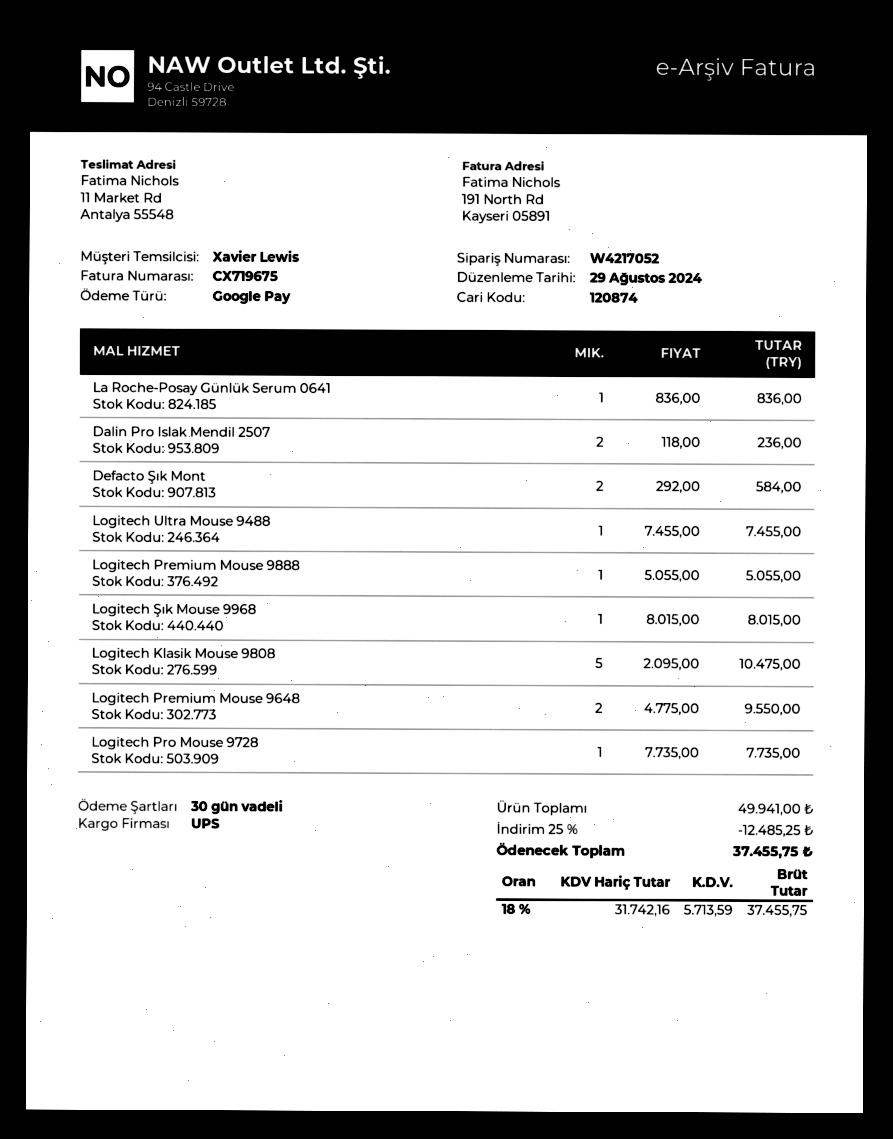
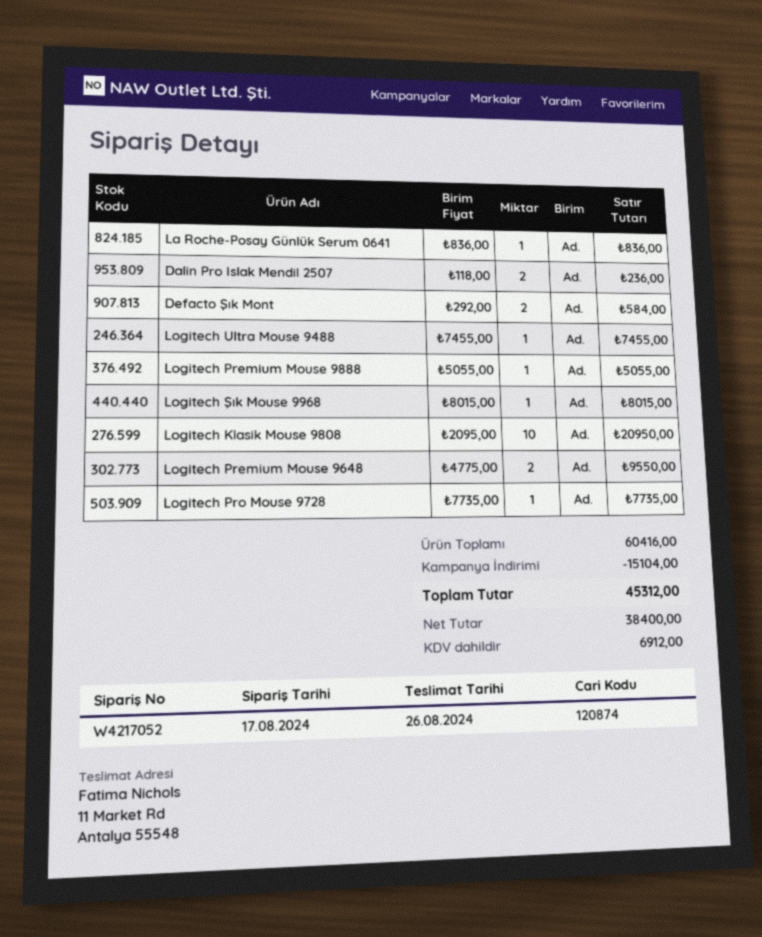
Logitech Klasik Mouse 9808: 5 x 2095.00 = 10475.00 -> 10 x 2095.00 = 20950.00
subtotal: 49941.00 -> 60416.00
discount: 12485.25 -> 15104.00
net: 31742.16 -> 38400.00
tax: 5713.59 -> 6912.00
total: 37455.75 -> 45312.00

